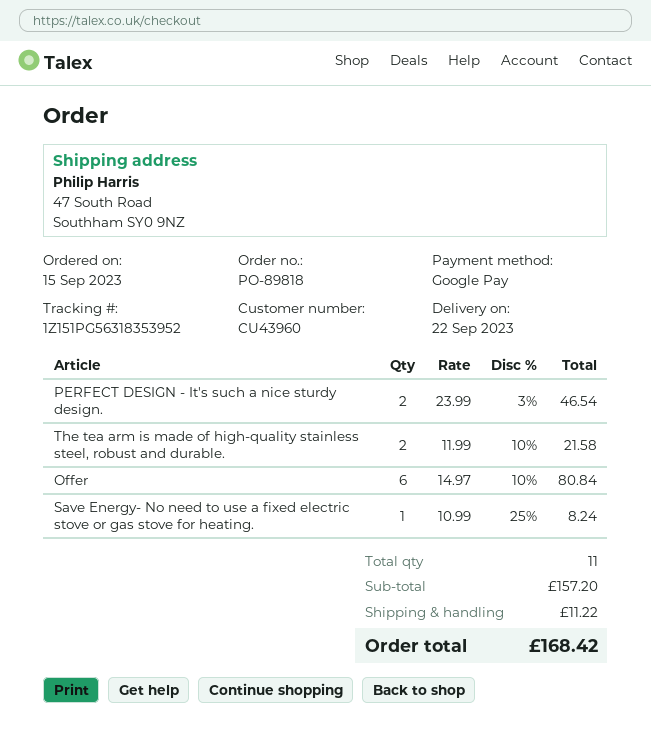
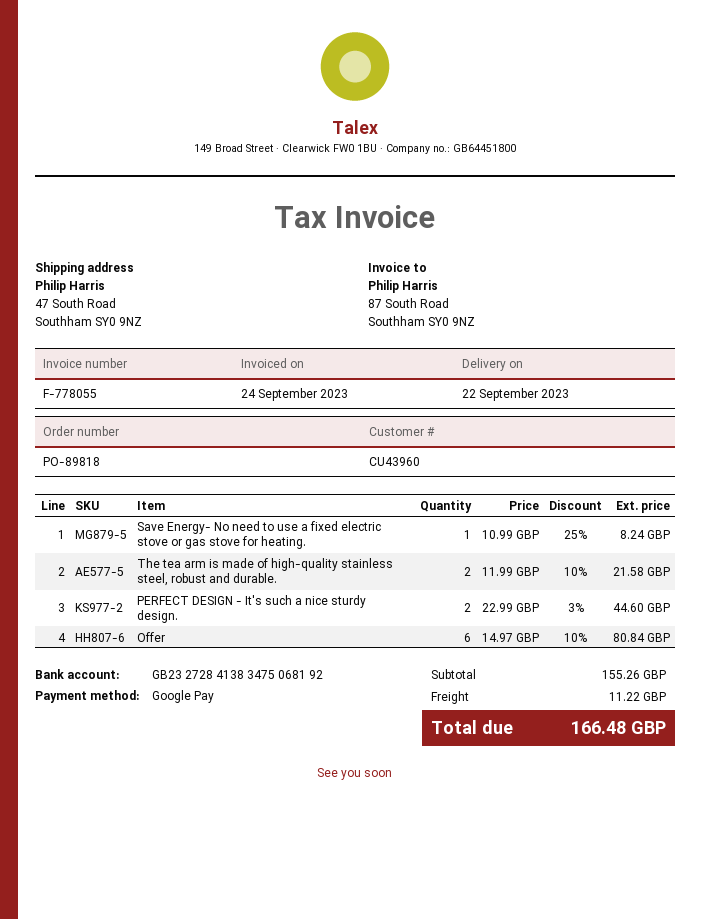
PERFECT DESIGN - It's such a nice sturdy design.: 2 x 23.99 - 3% = 46.54 -> 2 x 22.99 - 3% = 44.60
subtotal: 157.20 -> 155.26
total: 168.42 -> 166.48

